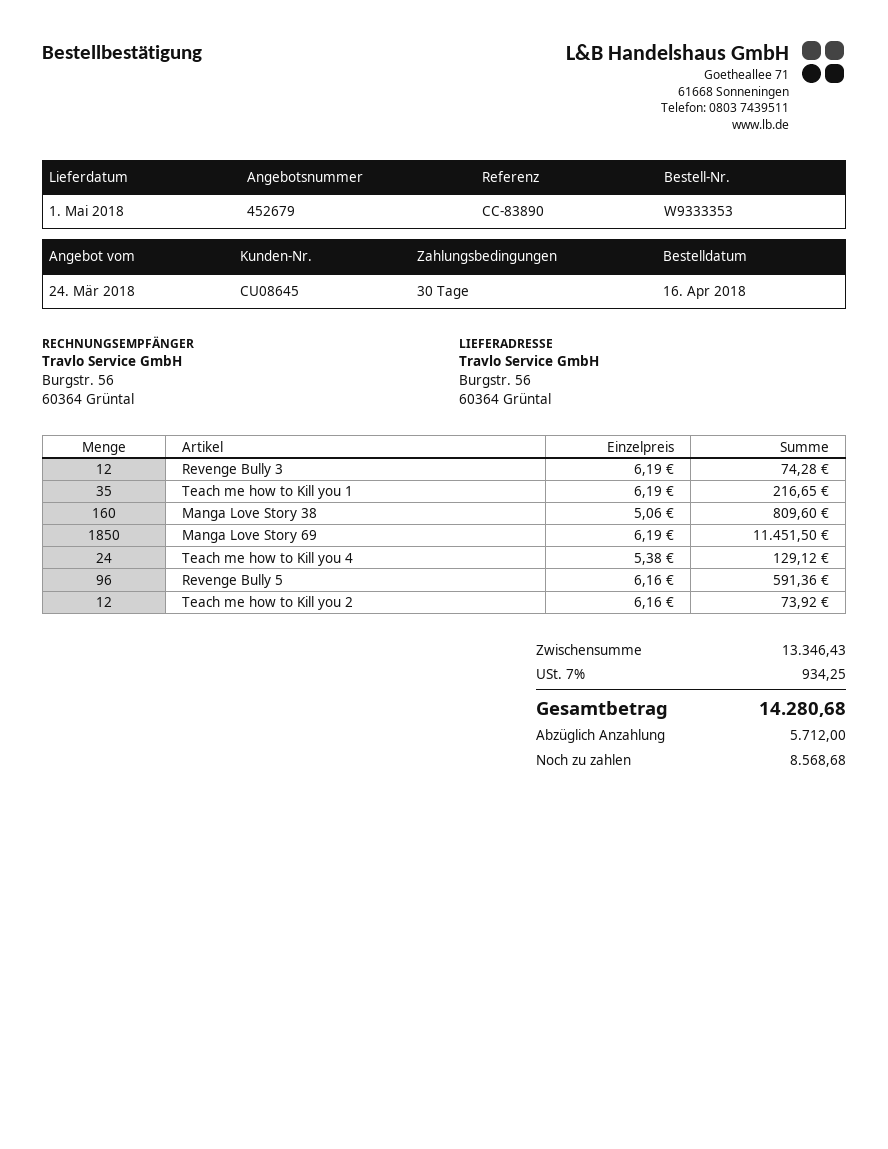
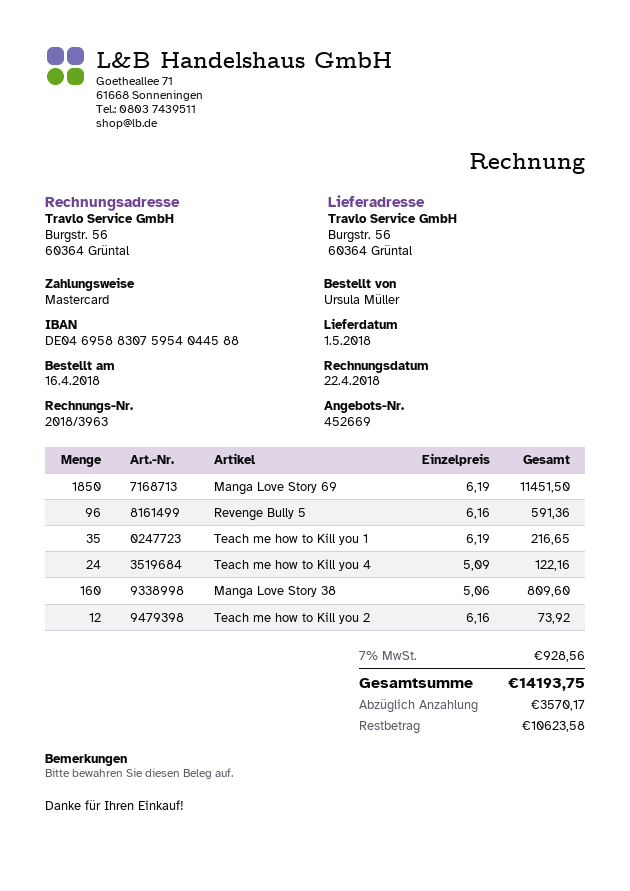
quote number: 452679 -> 452669
Revenge Bully 3: 12 x 6.19 = 74.28 -> none
Teach me how to Kill you 4: 24 x 5.38 = 129.12 -> 24 x 5.09 = 122.16
tax: 7% = 934.25 -> 7% = 928.56
total: 14280.68 -> 14193.75
deposit: 5712.00 -> 3570.17
balance: 8568.68 -> 10623.58

